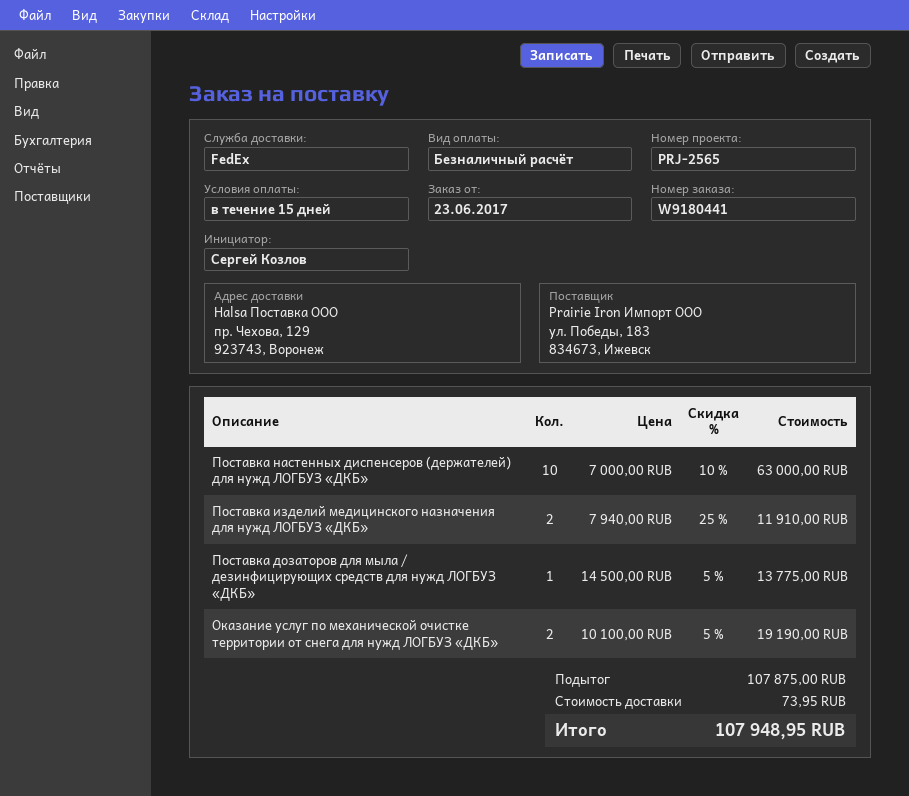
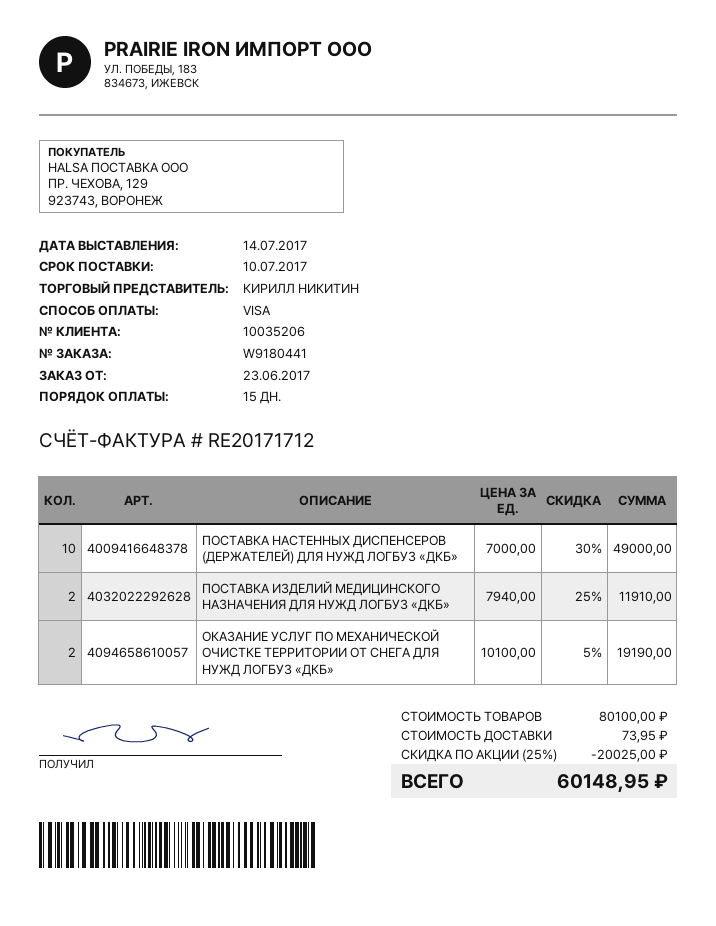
payment method: bank transfer -> Visa
Поставка настенных диспенсеров (держателей) для нужд ЛОГБУЗ «ДКБ»: 10 x 7000.00 - 10% = 63000.00 -> 10 x 7000.00 - 30% = 49000.00
Поставка дозаторов для мыла / дезинфицирующих средств для нужд ЛОГБУЗ «ДКБ»: 1 x 14500.00 - 5% = 13775.00 -> none
subtotal: 107875.00 -> 80100.00
discount: none -> 25% = 20025.00
total: 107948.95 -> 60148.95

